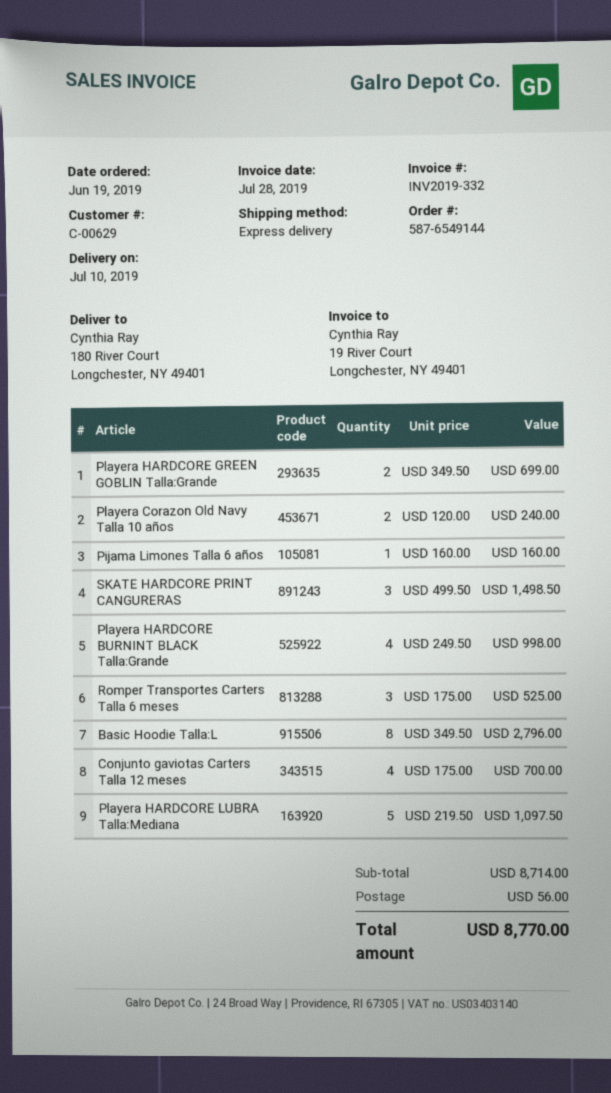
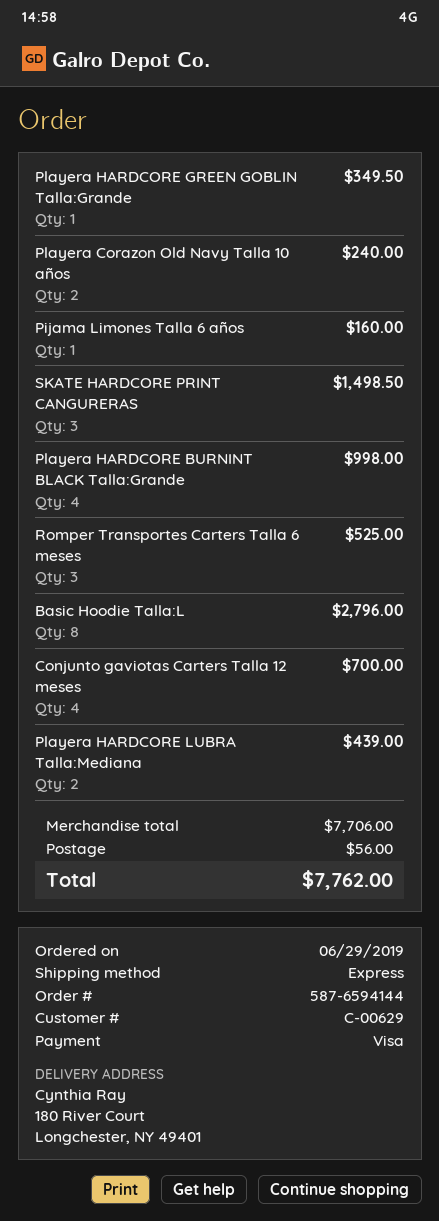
order number: 587-6549144 -> 587-6594144
order date: 2019-06-19 -> 2019-06-29
Playera HARDCORE GREEN GOBLIN Talla:Grande: 2 for 699.00 -> 1 for 349.50
Playera HARDCORE LUBRA Talla:Mediana: 5 for 1097.50 -> 2 for 439.00
subtotal: 8714.00 -> 7706.00
total: 8770.00 -> 7762.00

